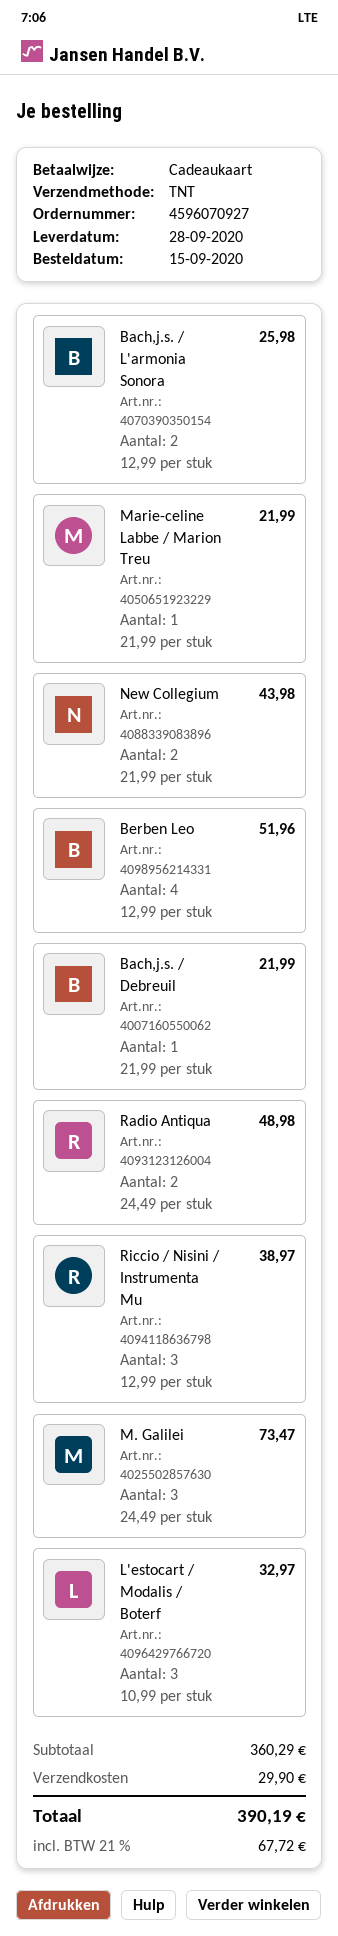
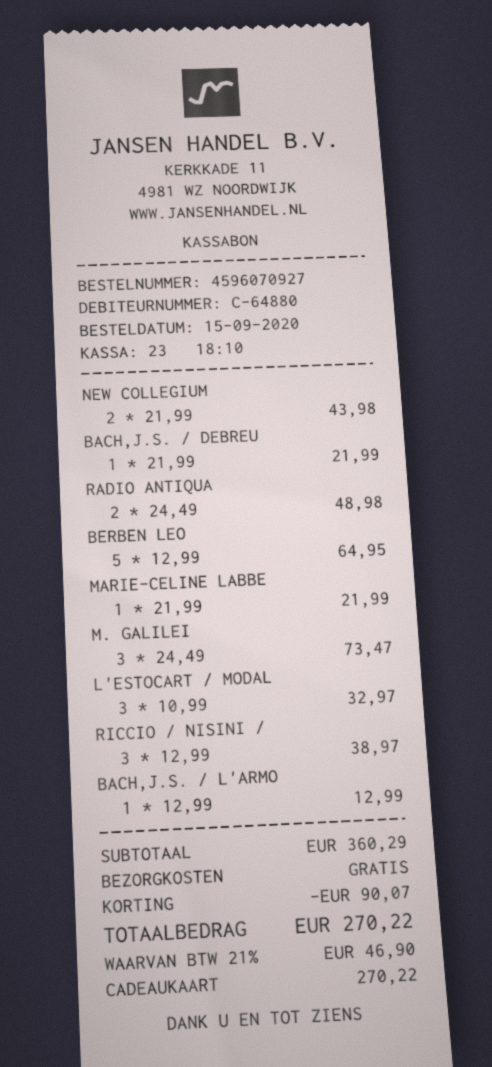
Bach,j.s. / L'armonia Sonora: 2 x 12.99 = 25.98 -> 1 x 12.99 = 12.99
Berben Leo: 4 x 12.99 = 51.96 -> 5 x 12.99 = 64.95
discount: none -> 90.07
shipping: 29.90 -> 0.00
tax: 21% = 67.72 -> 21% = 46.90
total: 390.19 -> 270.22

